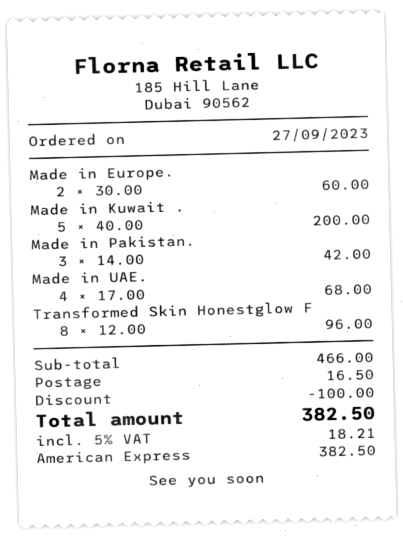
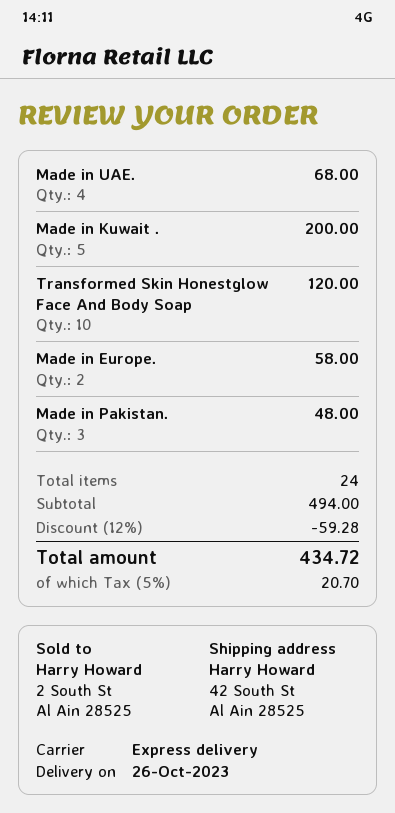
Made in Europe.: 2 for 60.00 -> 2 for 58.00
Made in Pakistan.: 3 for 42.00 -> 3 for 48.00
Transformed Skin Honestglow F: 8 for 96.00 -> 10 for 120.00
subtotal: 466.00 -> 494.00
discount: 100.00 -> 59.28
shipping: 16.50 -> none
tax: 5% = 18.21 -> 5% = 20.70
total: 382.50 -> 434.72

